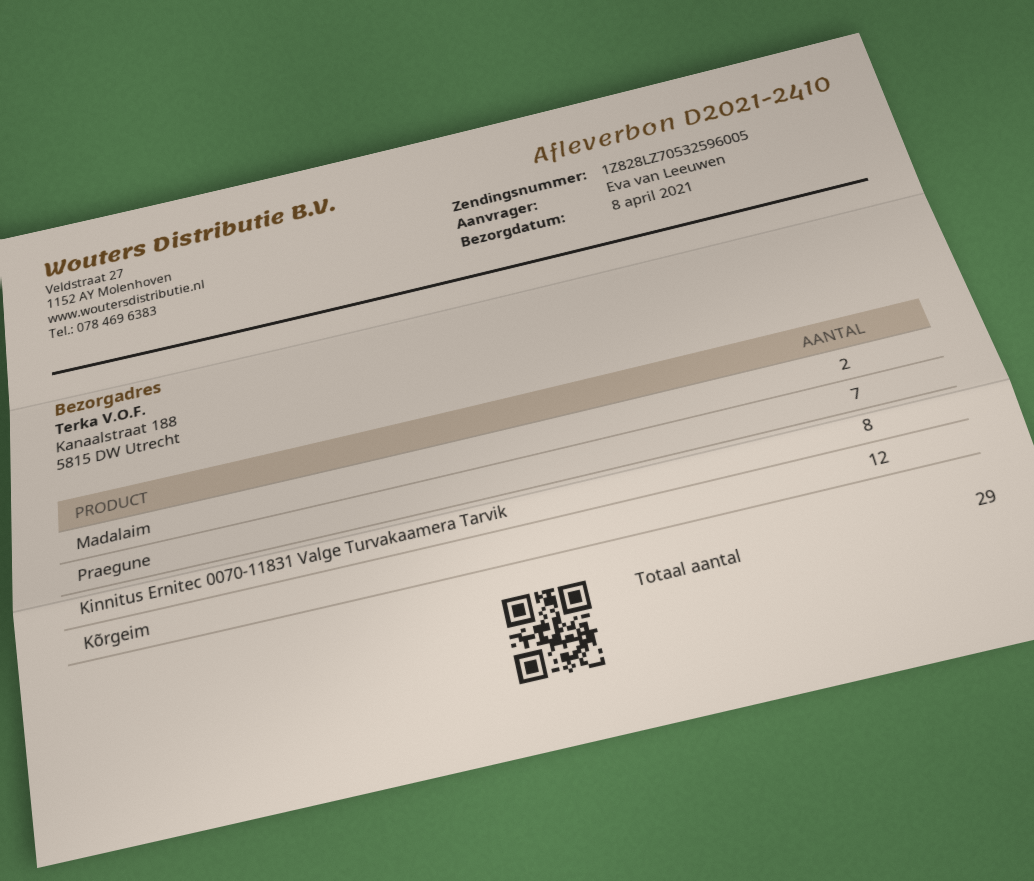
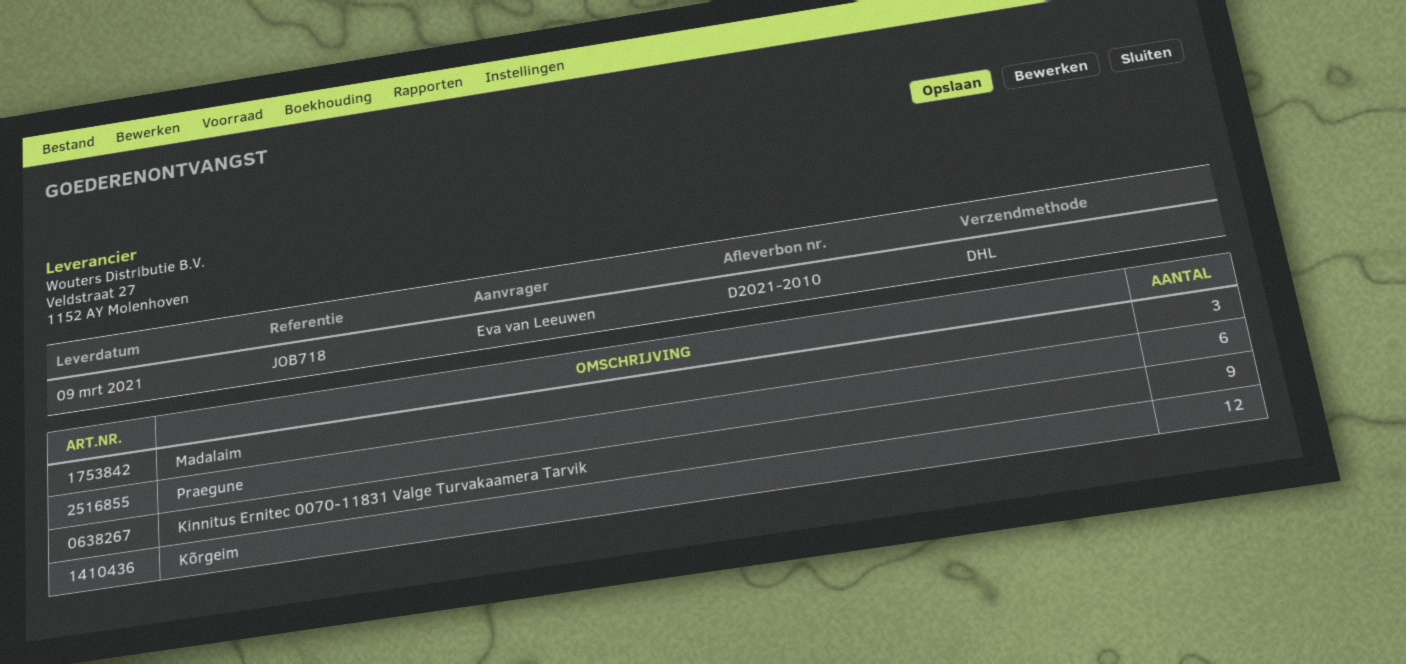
delivery note number: D2021-2410 -> D2021-2010
delivery date: 2021-04-08 -> 2021-03-09
Madalaim: 2 -> 3
Praegune: 7 -> 6
Kinnitus Ernitec 0070-11831 Valge Turvakaamera Tarvik: 8 -> 9

